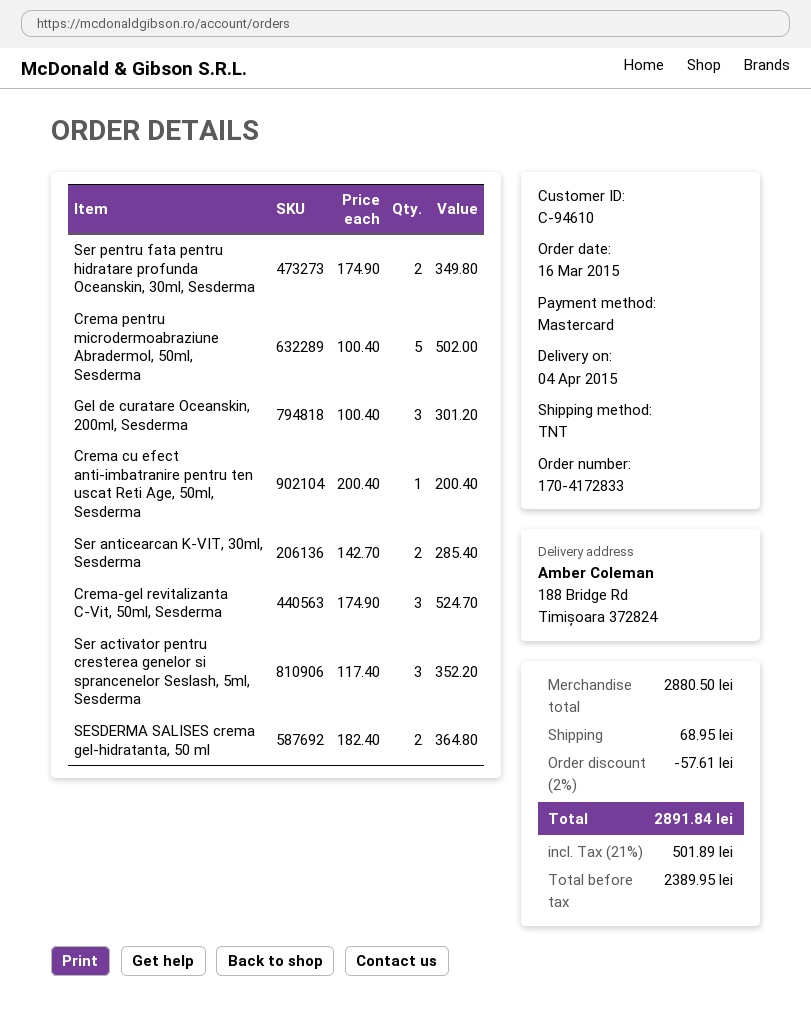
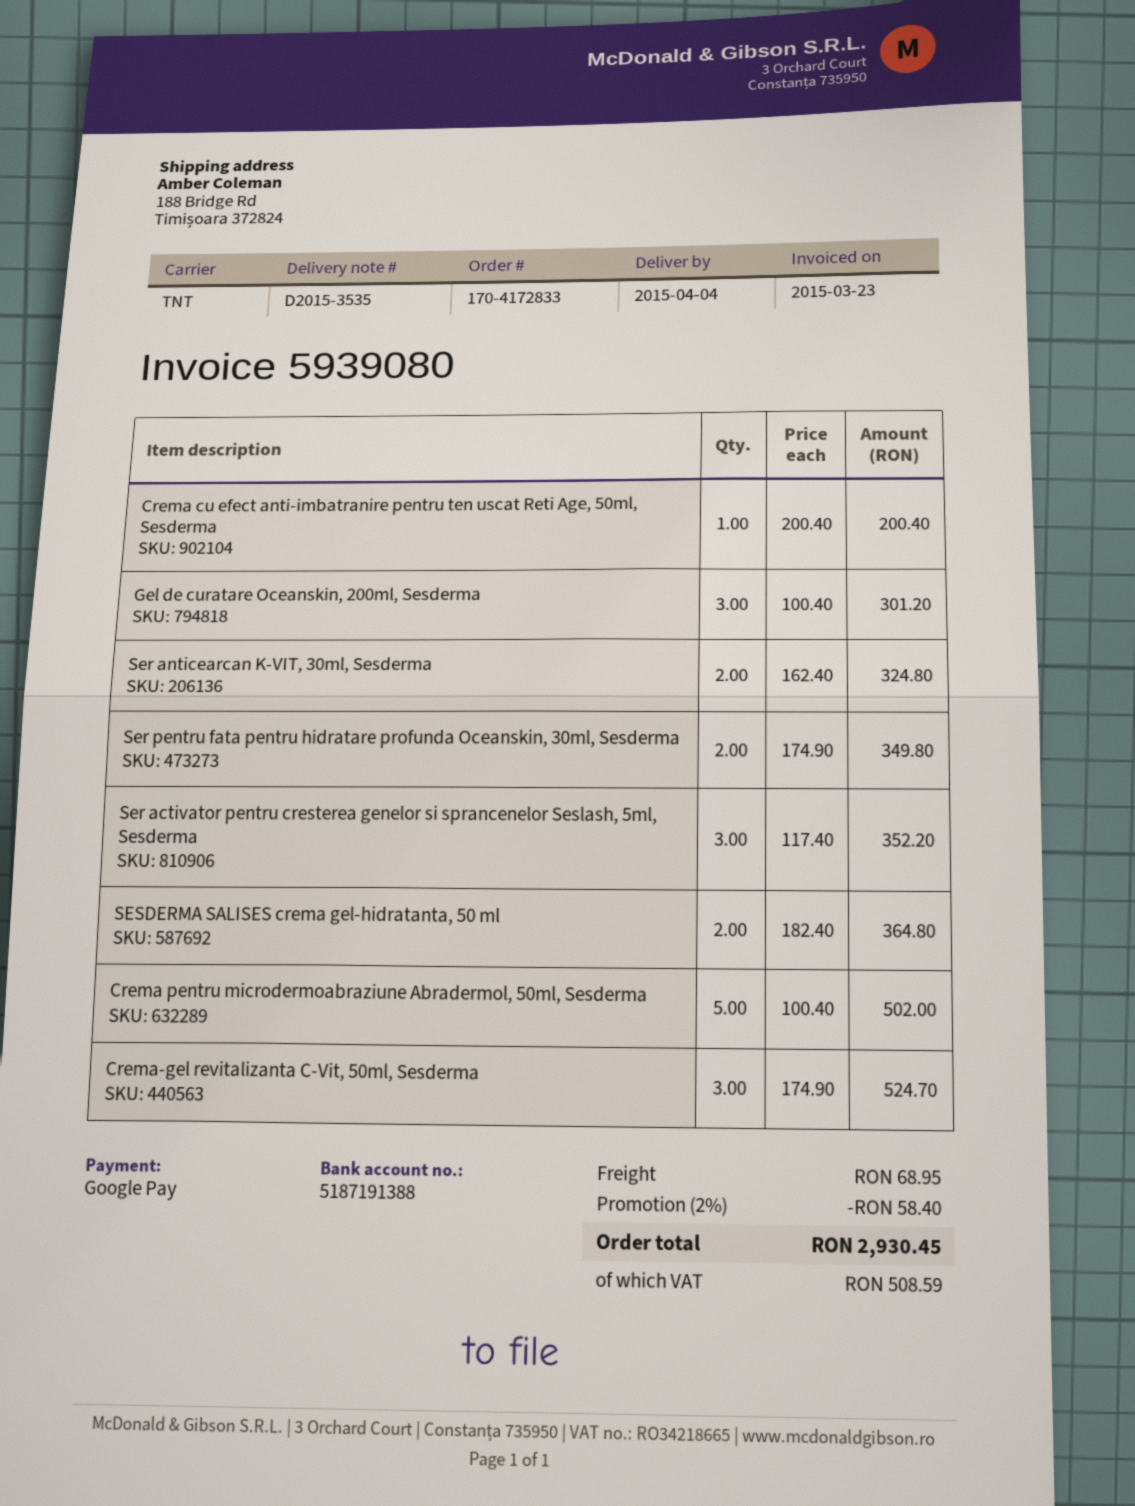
payment method: Mastercard -> Google Pay
Ser anticearcan K-VIT, 30ml, Sesderma: 2 x 142.70 = 285.40 -> 2 x 162.40 = 324.80
discount: 2% = 57.61 -> 2% = 58.40
tax: 501.89 -> 508.59
total: 2891.84 -> 2930.45

